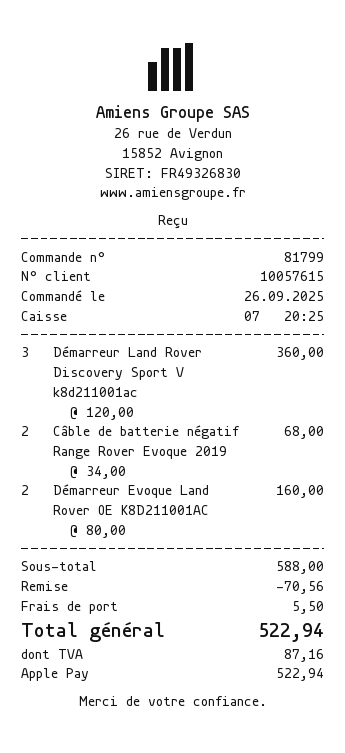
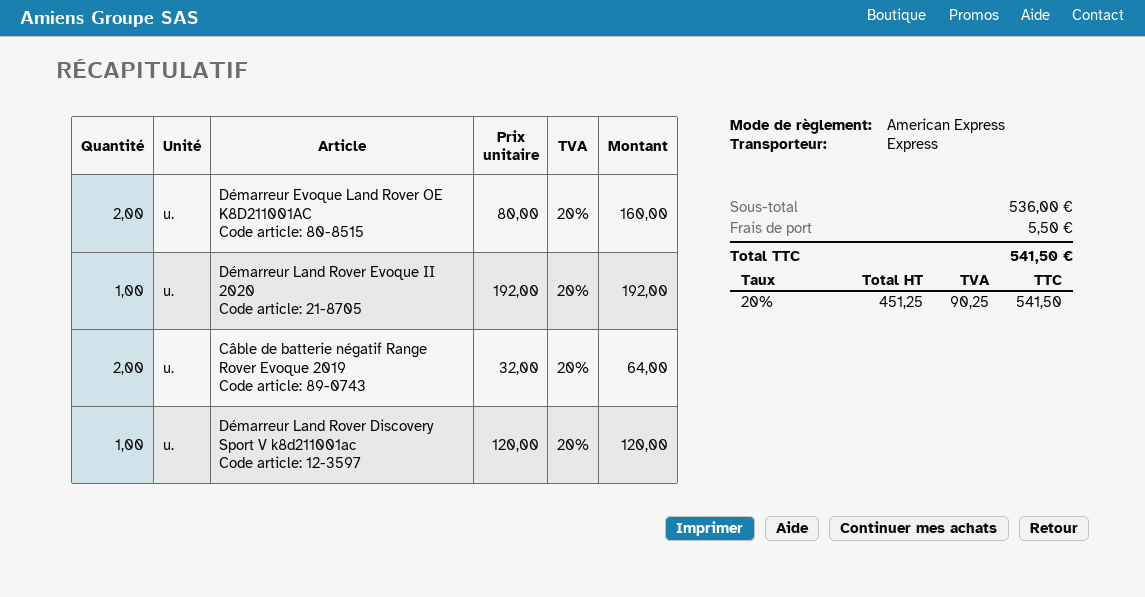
payment method: Apple Pay -> American Express
Démarreur Land Rover Discovery Sport V k8d211001ac: 3 x 120.00 = 360.00 -> 1 x 120.00 = 120.00
Câble de batterie négatif Range Rover Evoque 2019: 2 x 34.00 = 68.00 -> 2 x 32.00 = 64.00
Démarreur Land Rover Evoque II 2020: none -> 1 x 192.00 = 192.00
subtotal: 588.00 -> 536.00
discount: 70.56 -> none
tax: 87.16 -> 90.25
total: 522.94 -> 541.50

